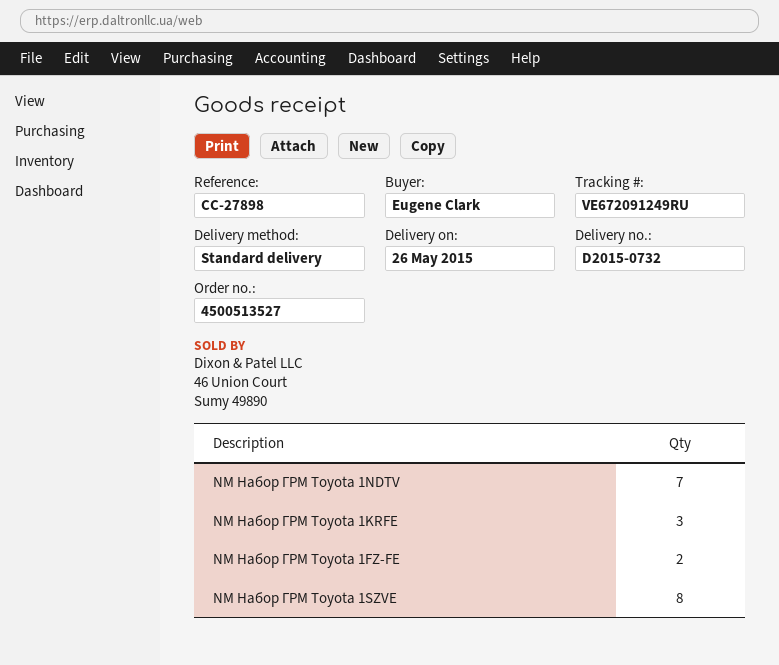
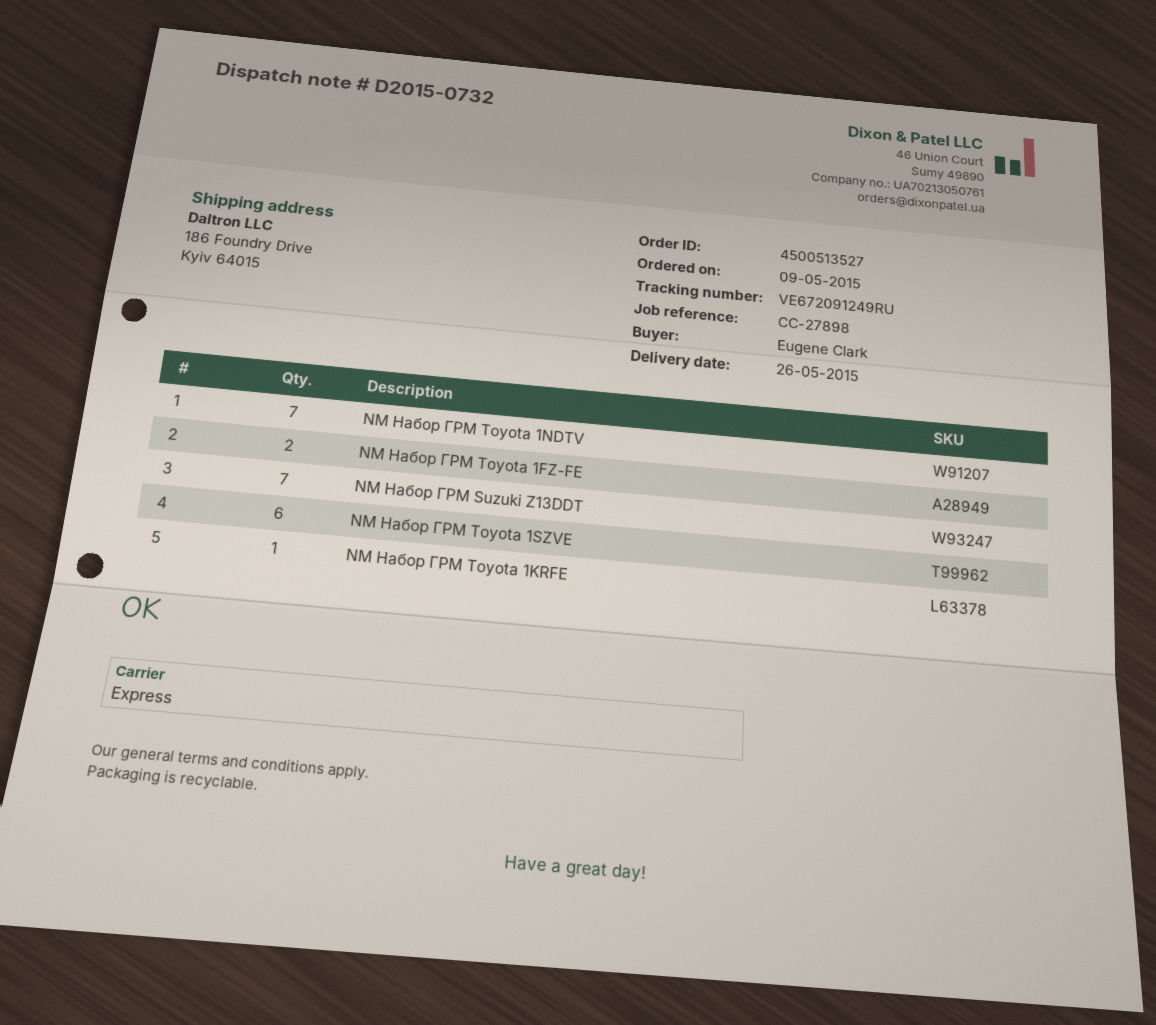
shipping method: standard -> express
NM Набор ГРМ Toyota 1KRFE: 3 -> 1
NM Набор ГРМ Toyota 1SZVE: 8 -> 6
NM Набор ГРМ Suzuki Z13DDT: none -> 7

